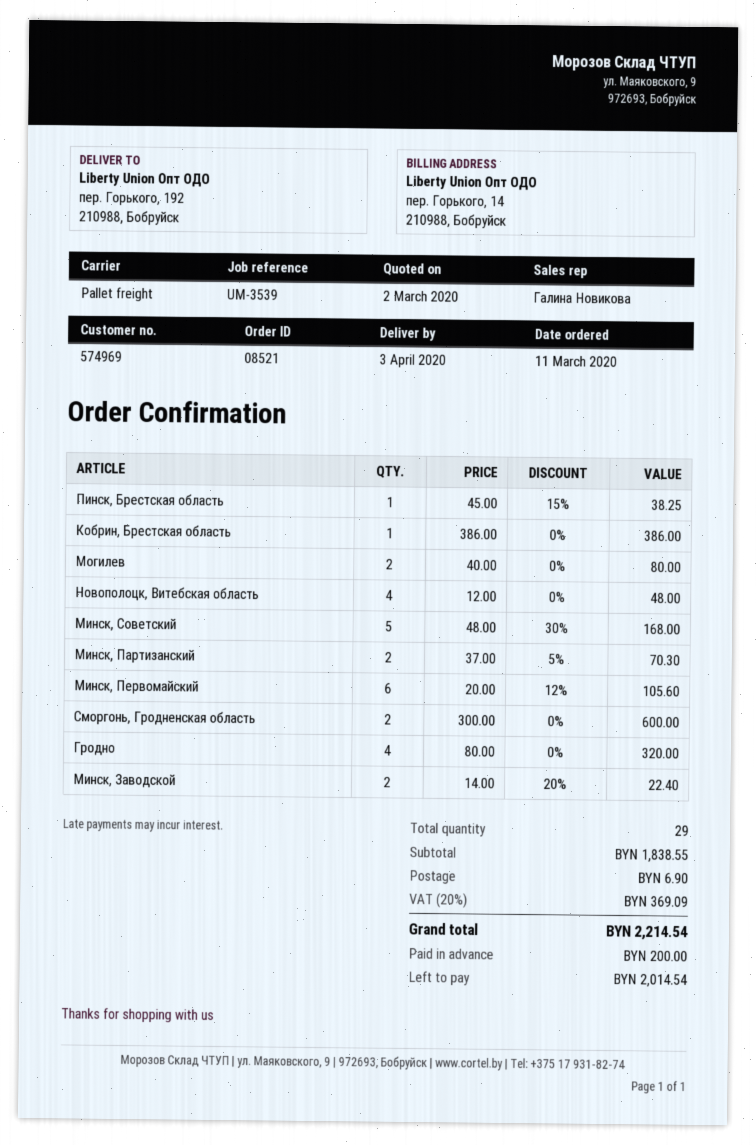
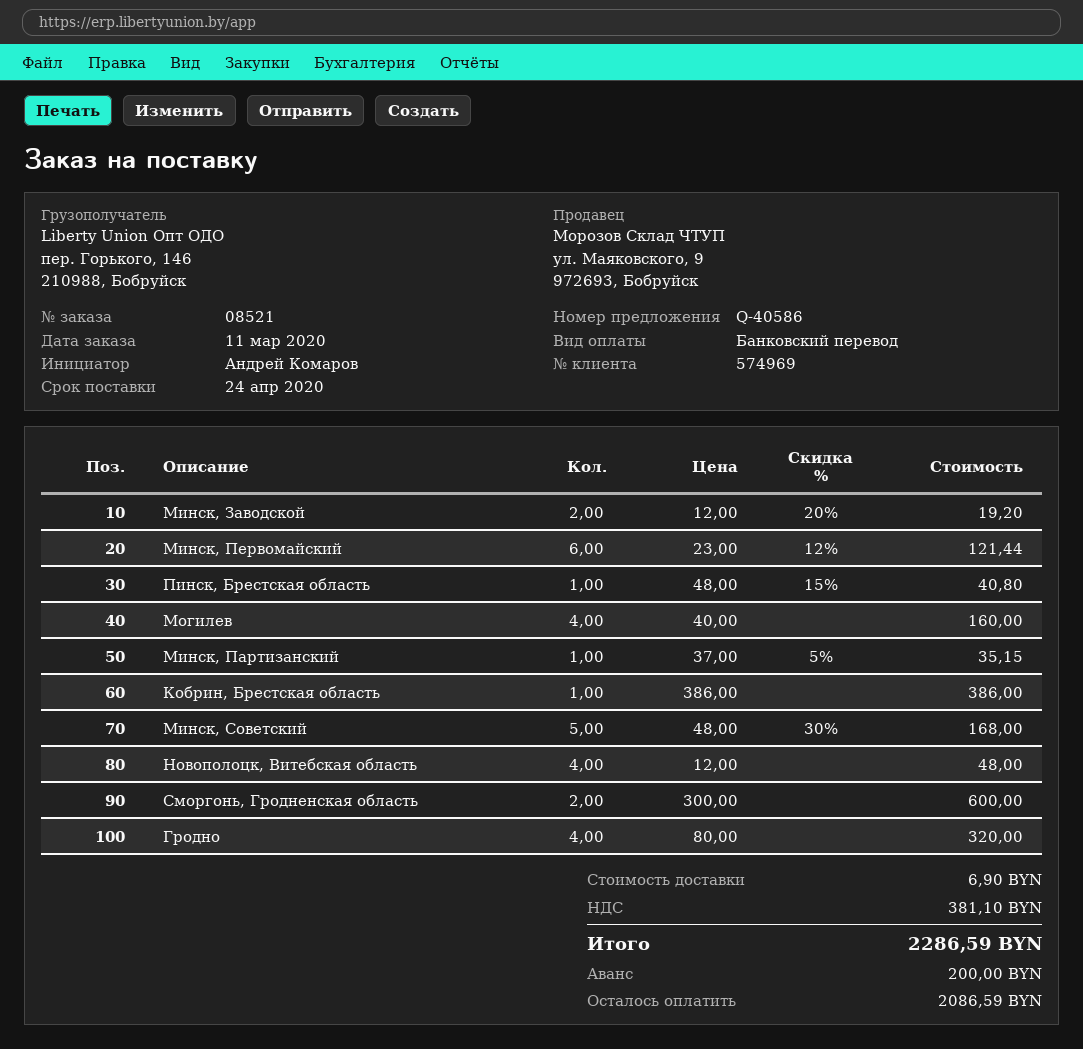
delivery date: 2020-04-03 -> 2020-04-24
ship to: пер. Горького, 192, 210988, Бобруйск -> пер. Горького, 146, 210988, Бобруйск
Пинск, Брестская область: 1 x 45.00 - 15% = 38.25 -> 1 x 48.00 - 15% = 40.80
Могилев: 2 x 40.00 = 80.00 -> 4 x 40.00 = 160.00
Минск, Партизанский: 2 x 37.00 - 5% = 70.30 -> 1 x 37.00 - 5% = 35.15
Минск, Первомайский: 6 x 20.00 - 12% = 105.60 -> 6 x 23.00 - 12% = 121.44
Минск, Заводской: 2 x 14.00 - 20% = 22.40 -> 2 x 12.00 - 20% = 19.20
tax: 369.09 -> 381.10
total: 2214.54 -> 2286.59
balance: 2014.54 -> 2086.59

